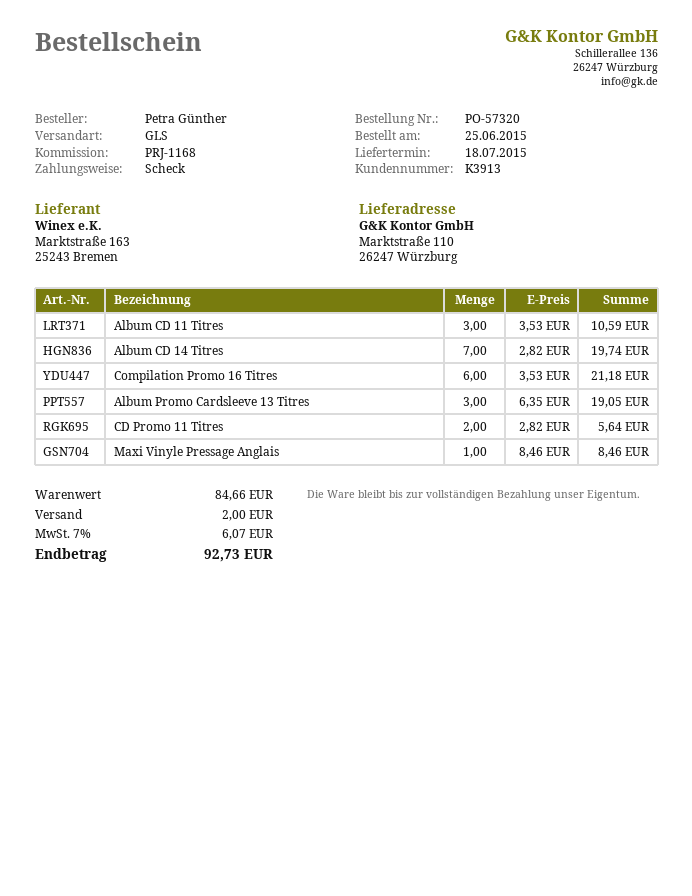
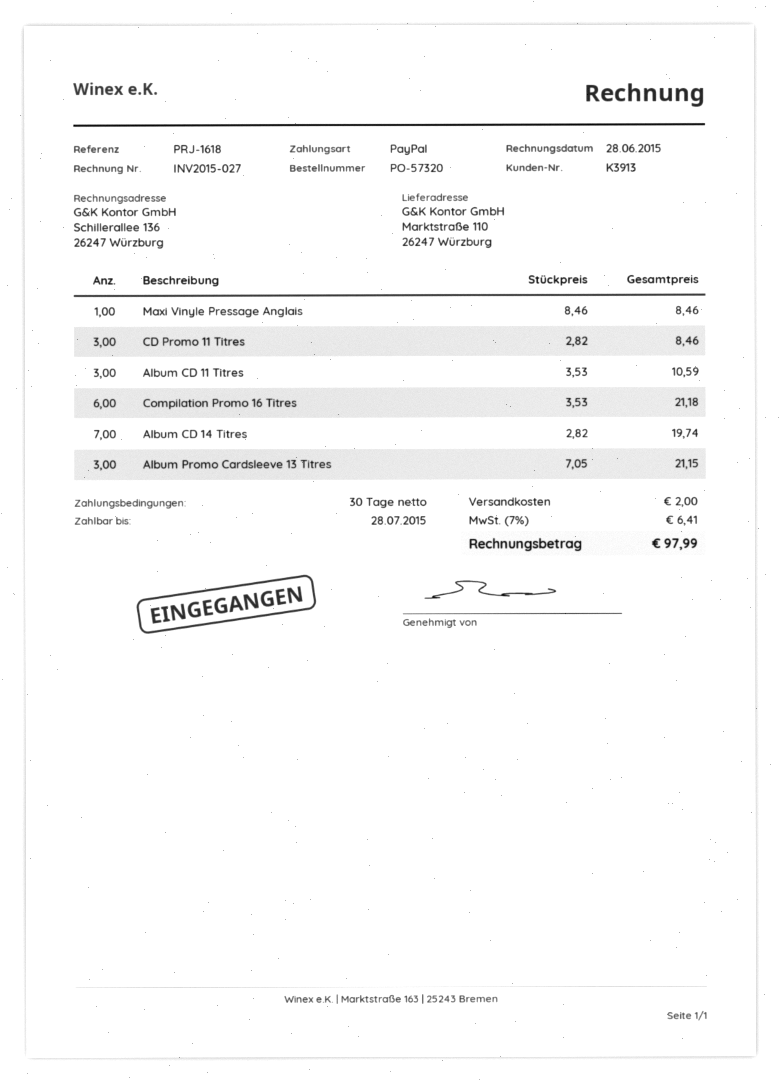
reference: PRJ-1168 -> PRJ-1618
payment method: cheque -> PayPal
Album Promo Cardsleeve 13 Titres: 3 x 6.35 = 19.05 -> 3 x 7.05 = 21.15
CD Promo 11 Titres: 2 x 2.82 = 5.64 -> 3 x 2.82 = 8.46
tax: 7% = 6.07 -> 7% = 6.41
total: 92.73 -> 97.99

